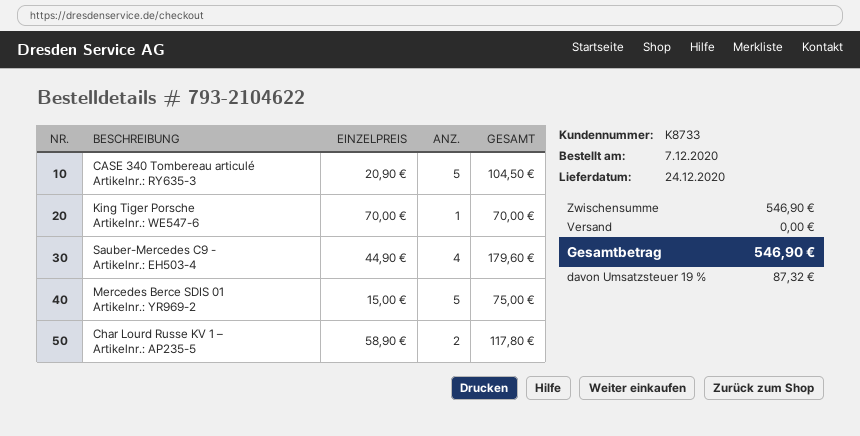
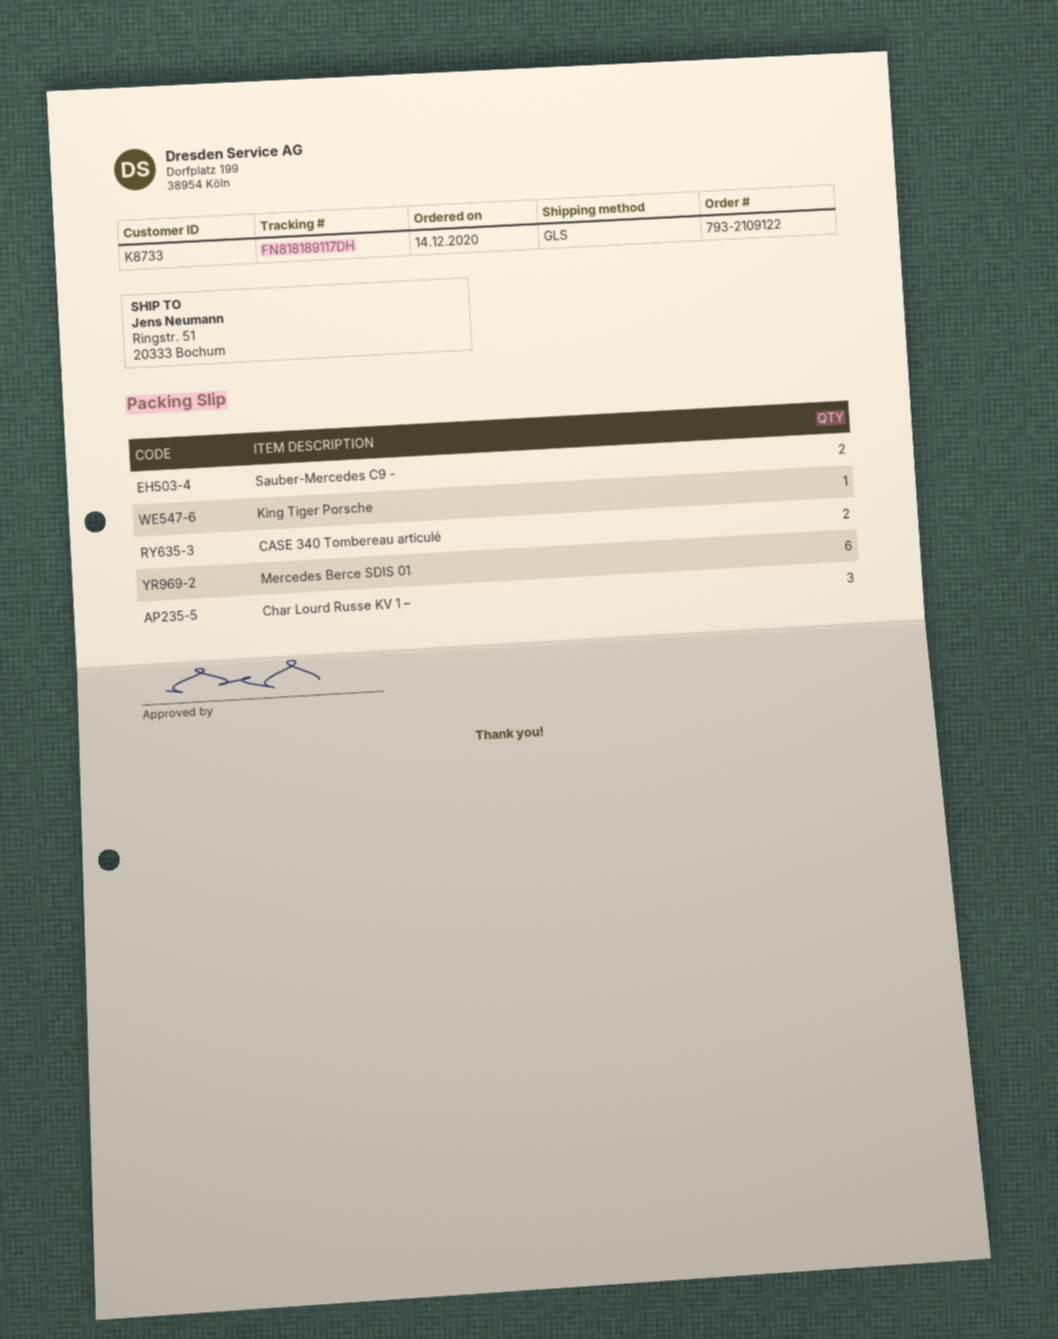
order number: 793-2104622 -> 793-2109122
order date: 2020-12-07 -> 2020-12-14
CASE 340 Tombereau articulé: 5 -> 2
Sauber-Mercedes C9 -: 4 -> 2
Mercedes Berce SDIS 01: 5 -> 6
Char Lourd Russe KV 1 –: 2 -> 3

